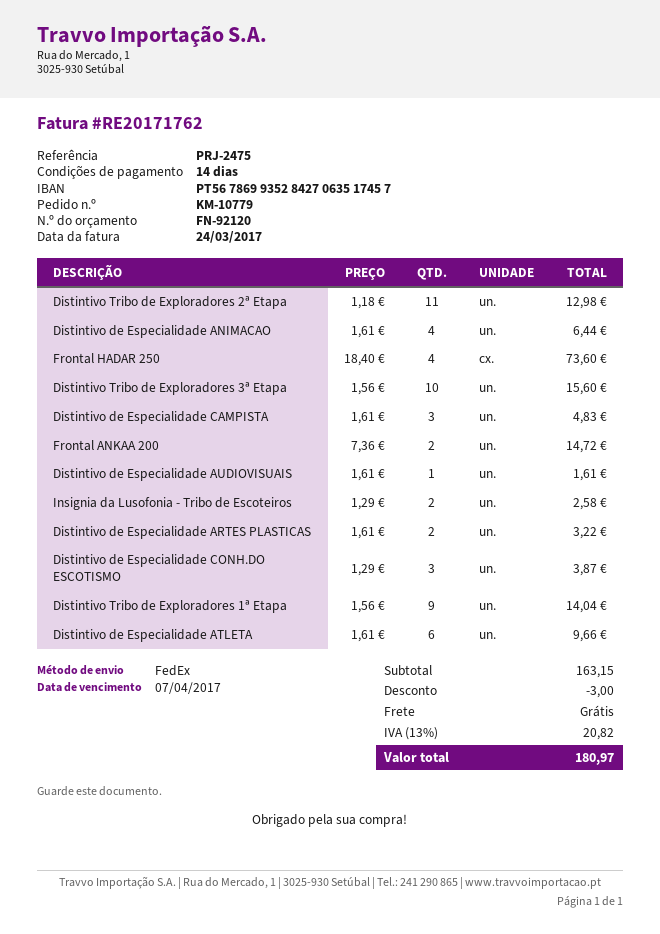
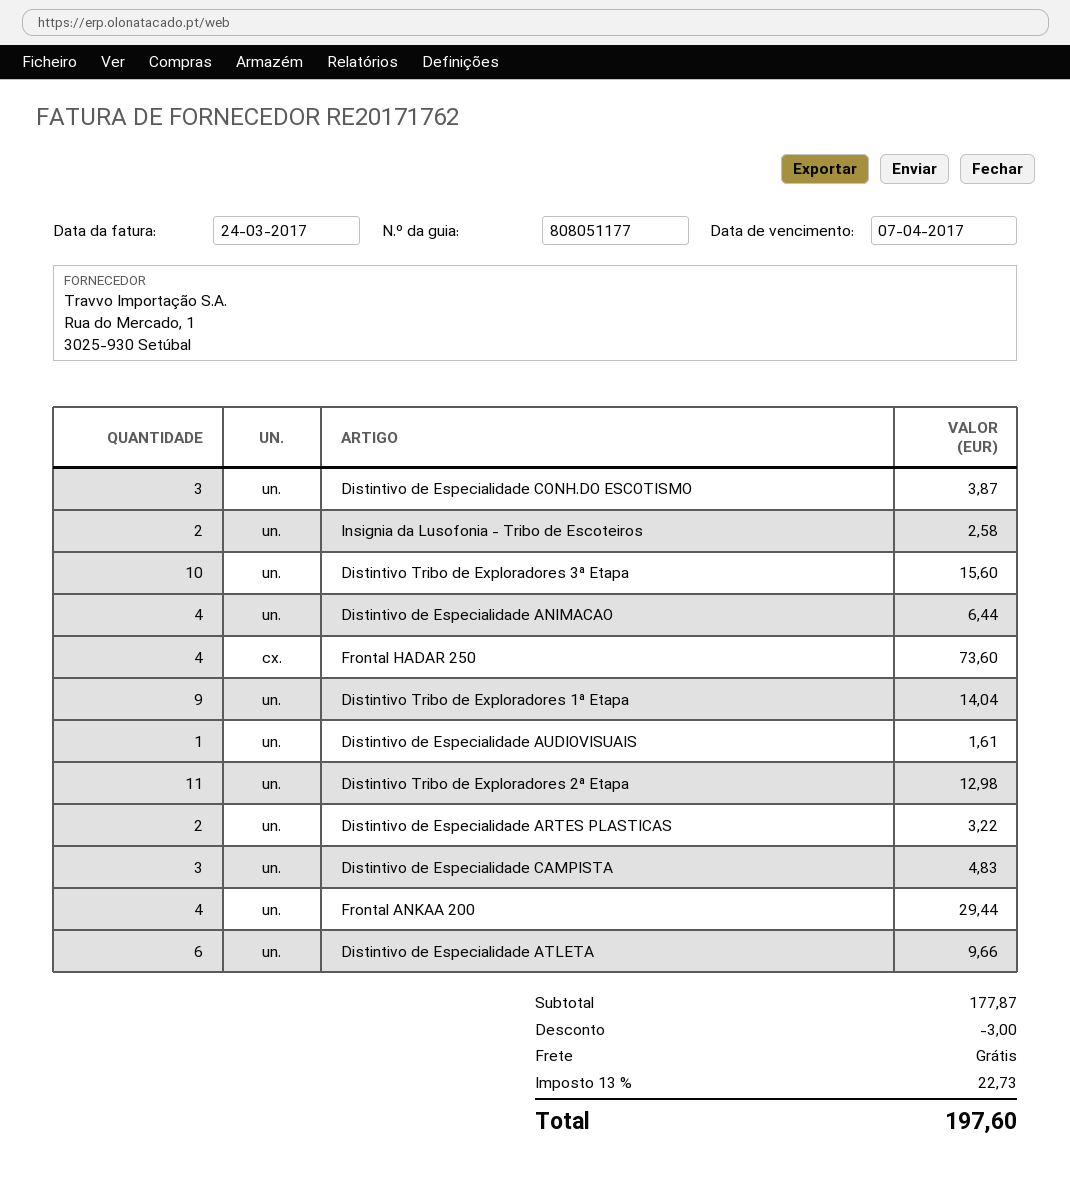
Frontal ANKAA 200: 2 for 14.72 -> 4 for 29.44
subtotal: 163.15 -> 177.87
tax: 13% = 20.82 -> 13% = 22.73
total: 180.97 -> 197.60

